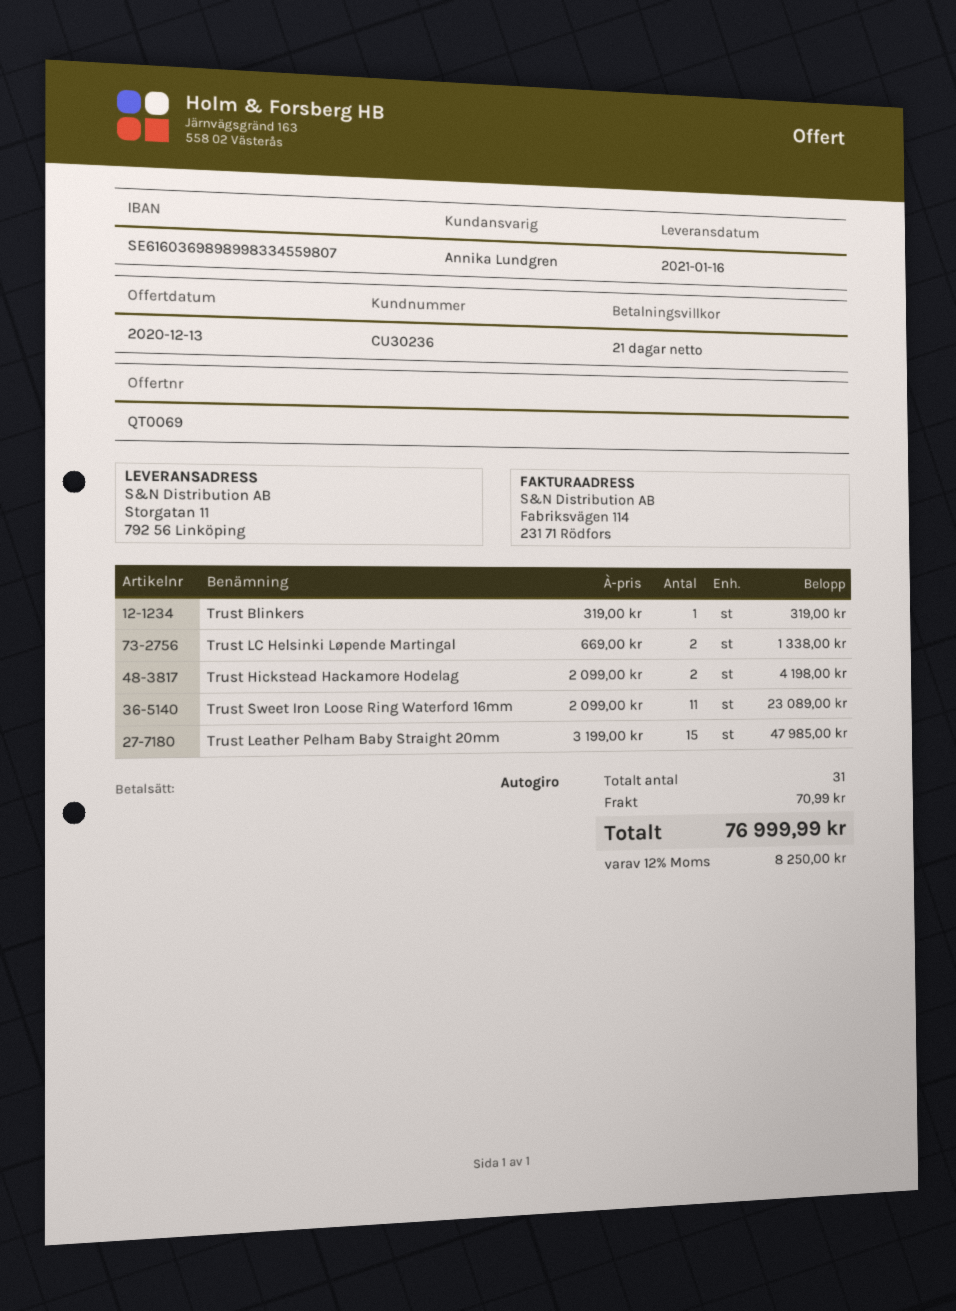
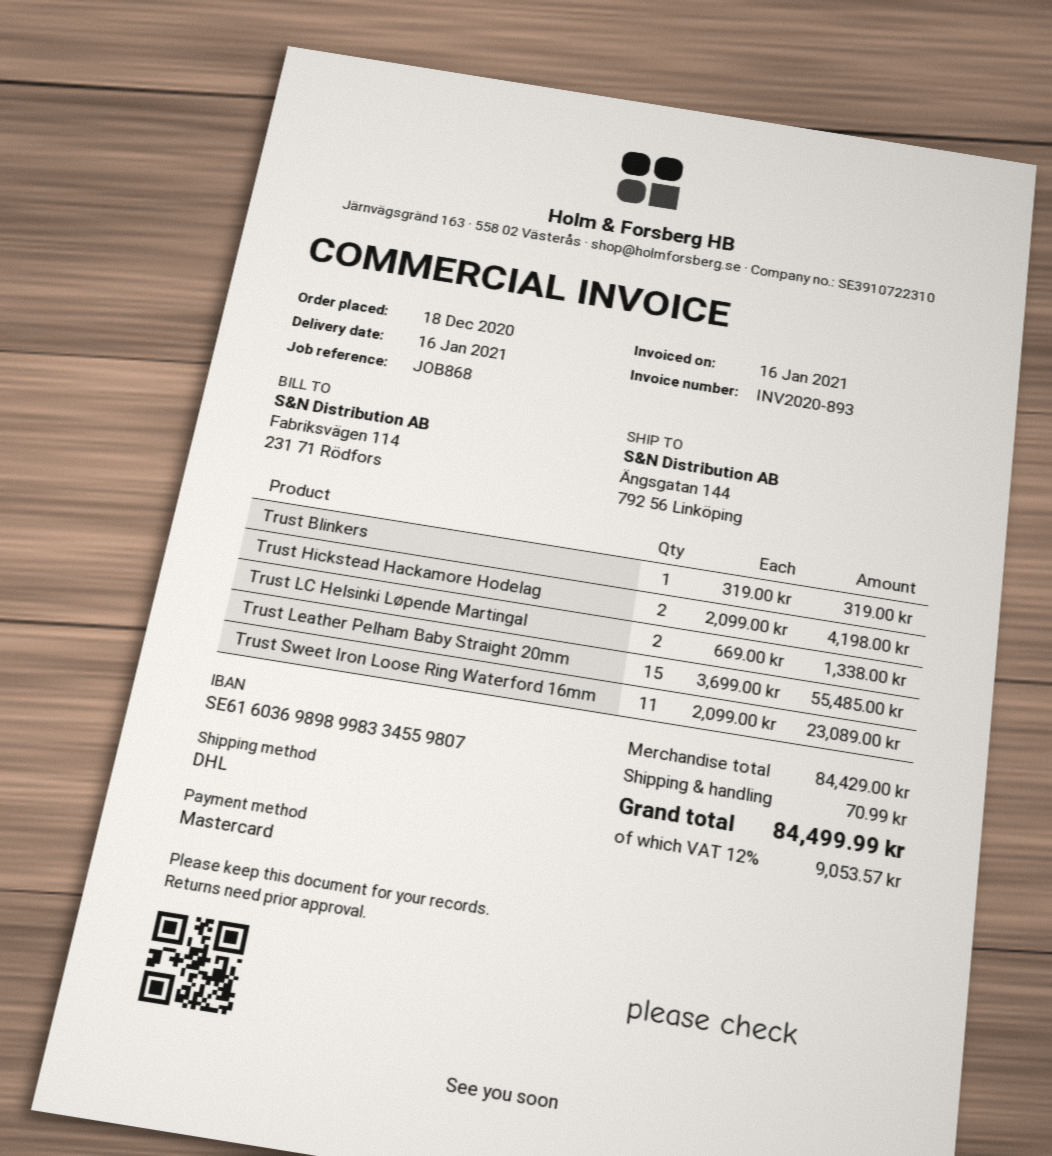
payment method: direct debit -> Mastercard
ship to: Storgatan 11, 792 56 Linköping -> Ängsgatan 144, 792 56 Linköping
Trust Leather Pelham Baby Straight 20mm: 15 x 3199.00 = 47985.00 -> 15 x 3699.00 = 55485.00
tax: 12% = 8250.00 -> 12% = 9053.57
total: 76999.99 -> 84499.99

